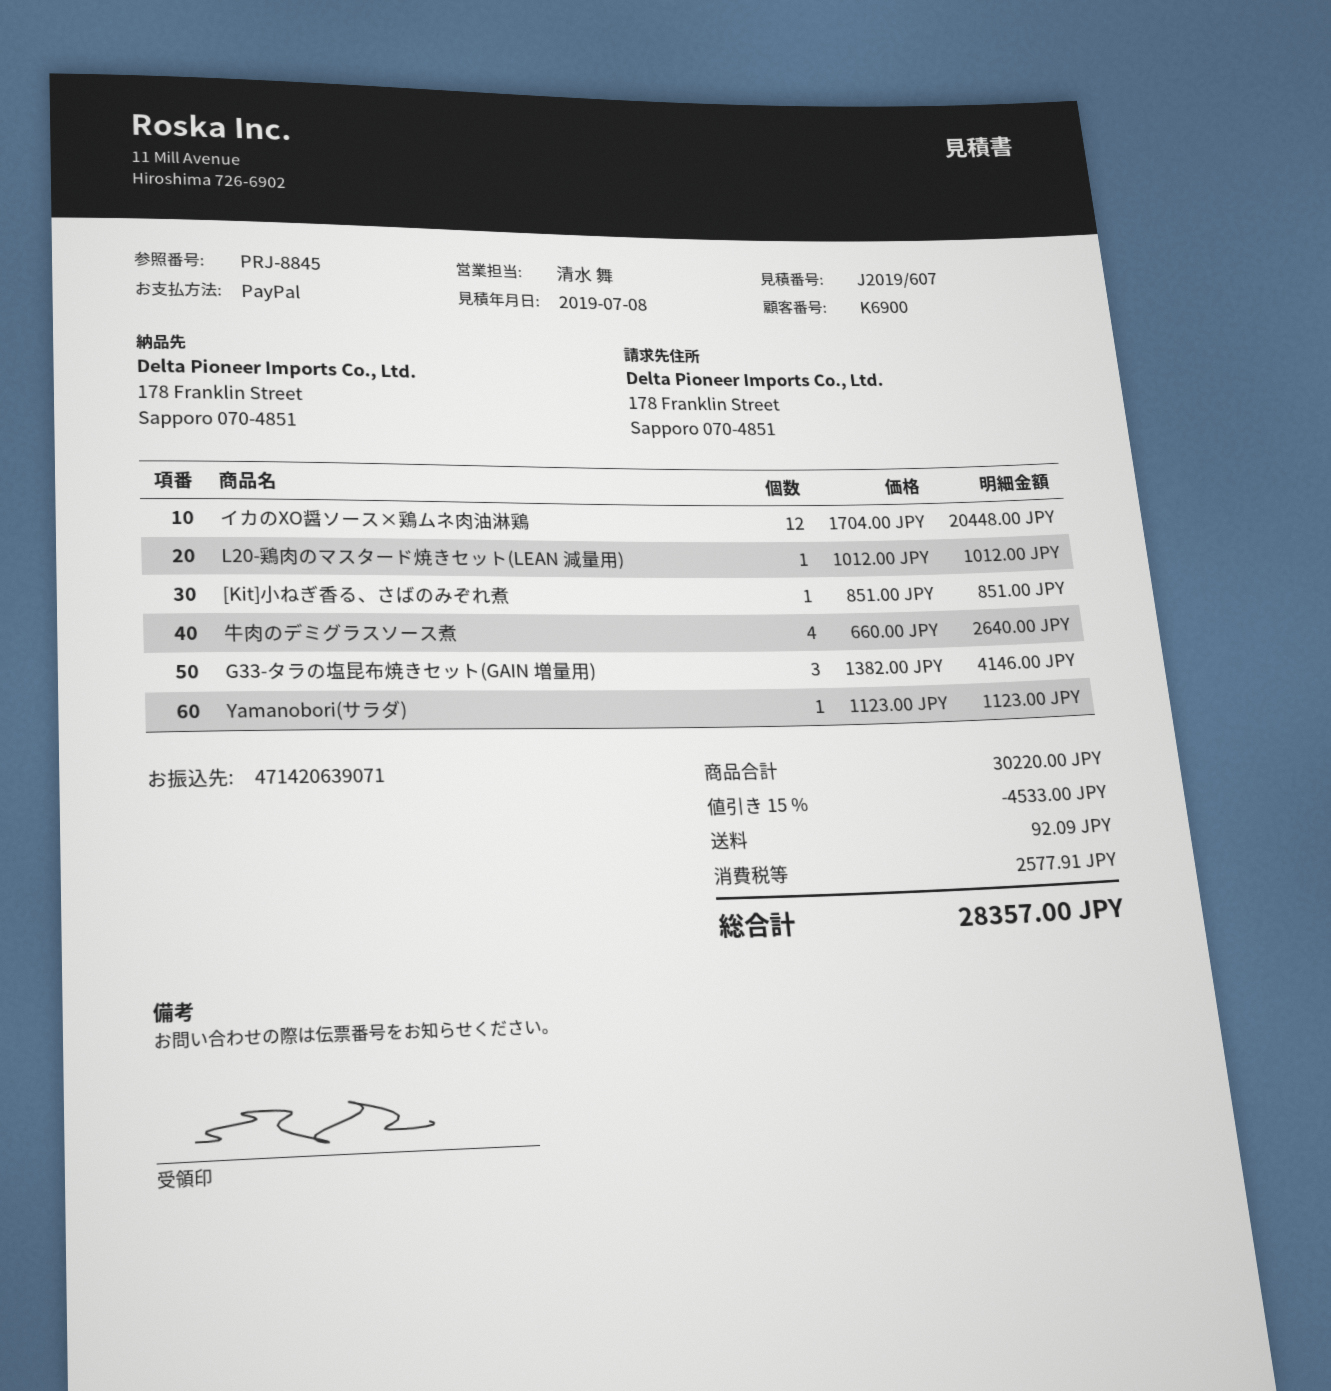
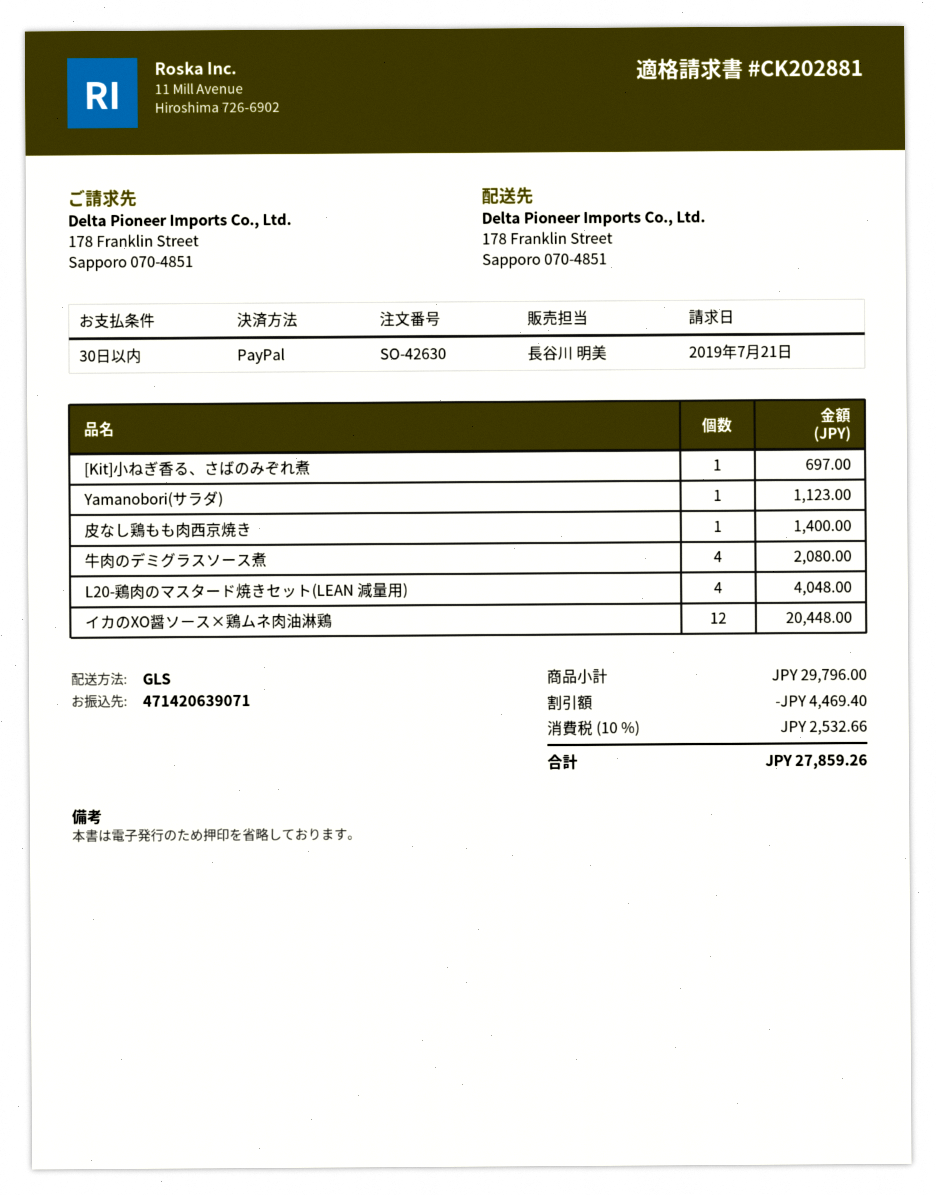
sales rep: 清水 舞 -> 長谷川 明美
L20-鶏肉のマスタード焼きセット(LEAN 減量用): 1 for 1012.00 -> 4 for 4048.00
[Kit]小ねぎ香る、さばのみぞれ煮: 1 for 851.00 -> 1 for 697.00
牛肉のデミグラスソース煮: 4 for 2640.00 -> 4 for 2080.00
G33-タラの塩昆布焼きセット(GAIN 増量用): 3 for 4146.00 -> none
皮なし鶏もも肉西京焼き: none -> 1 for 1400.00
subtotal: 30220.00 -> 29796.00
discount: 4533.00 -> 4469.40
shipping: 92.09 -> none
tax: 2577.91 -> 2532.66
total: 28357.00 -> 27859.26

